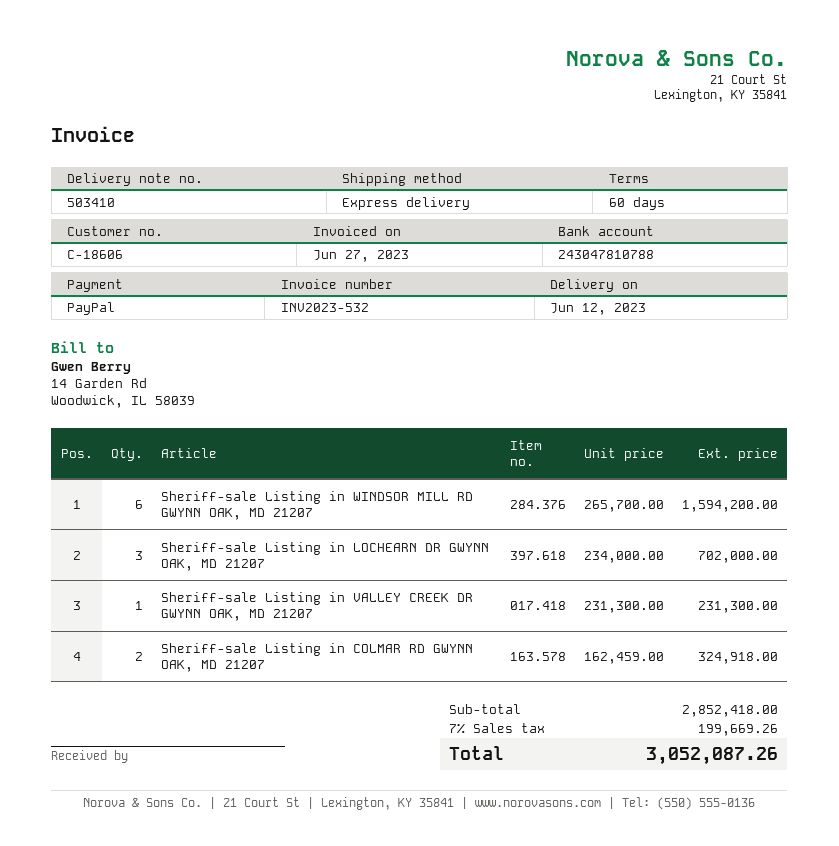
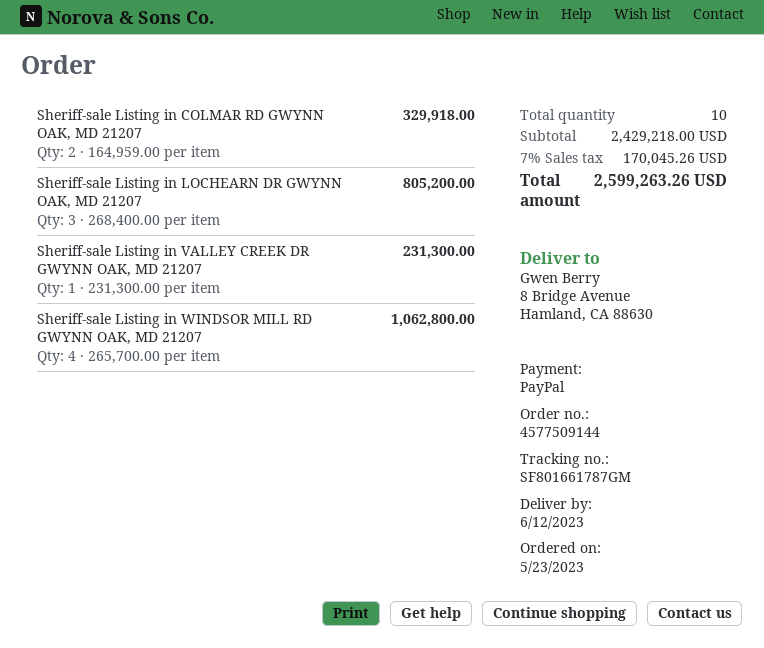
Sheriff-sale Listing in WINDSOR MILL RD GWYNN OAK, MD 21207: 6 x 265700.00 = 1594200.00 -> 4 x 265700.00 = 1062800.00
Sheriff-sale Listing in LOCHEARN DR GWYNN OAK, MD 21207: 3 x 234000.00 = 702000.00 -> 3 x 268400.00 = 805200.00
Sheriff-sale Listing in COLMAR RD GWYNN OAK, MD 21207: 2 x 162459.00 = 324918.00 -> 2 x 164959.00 = 329918.00
subtotal: 2852418.00 -> 2429218.00
tax: 7% = 199669.26 -> 7% = 170045.26
total: 3052087.26 -> 2599263.26

